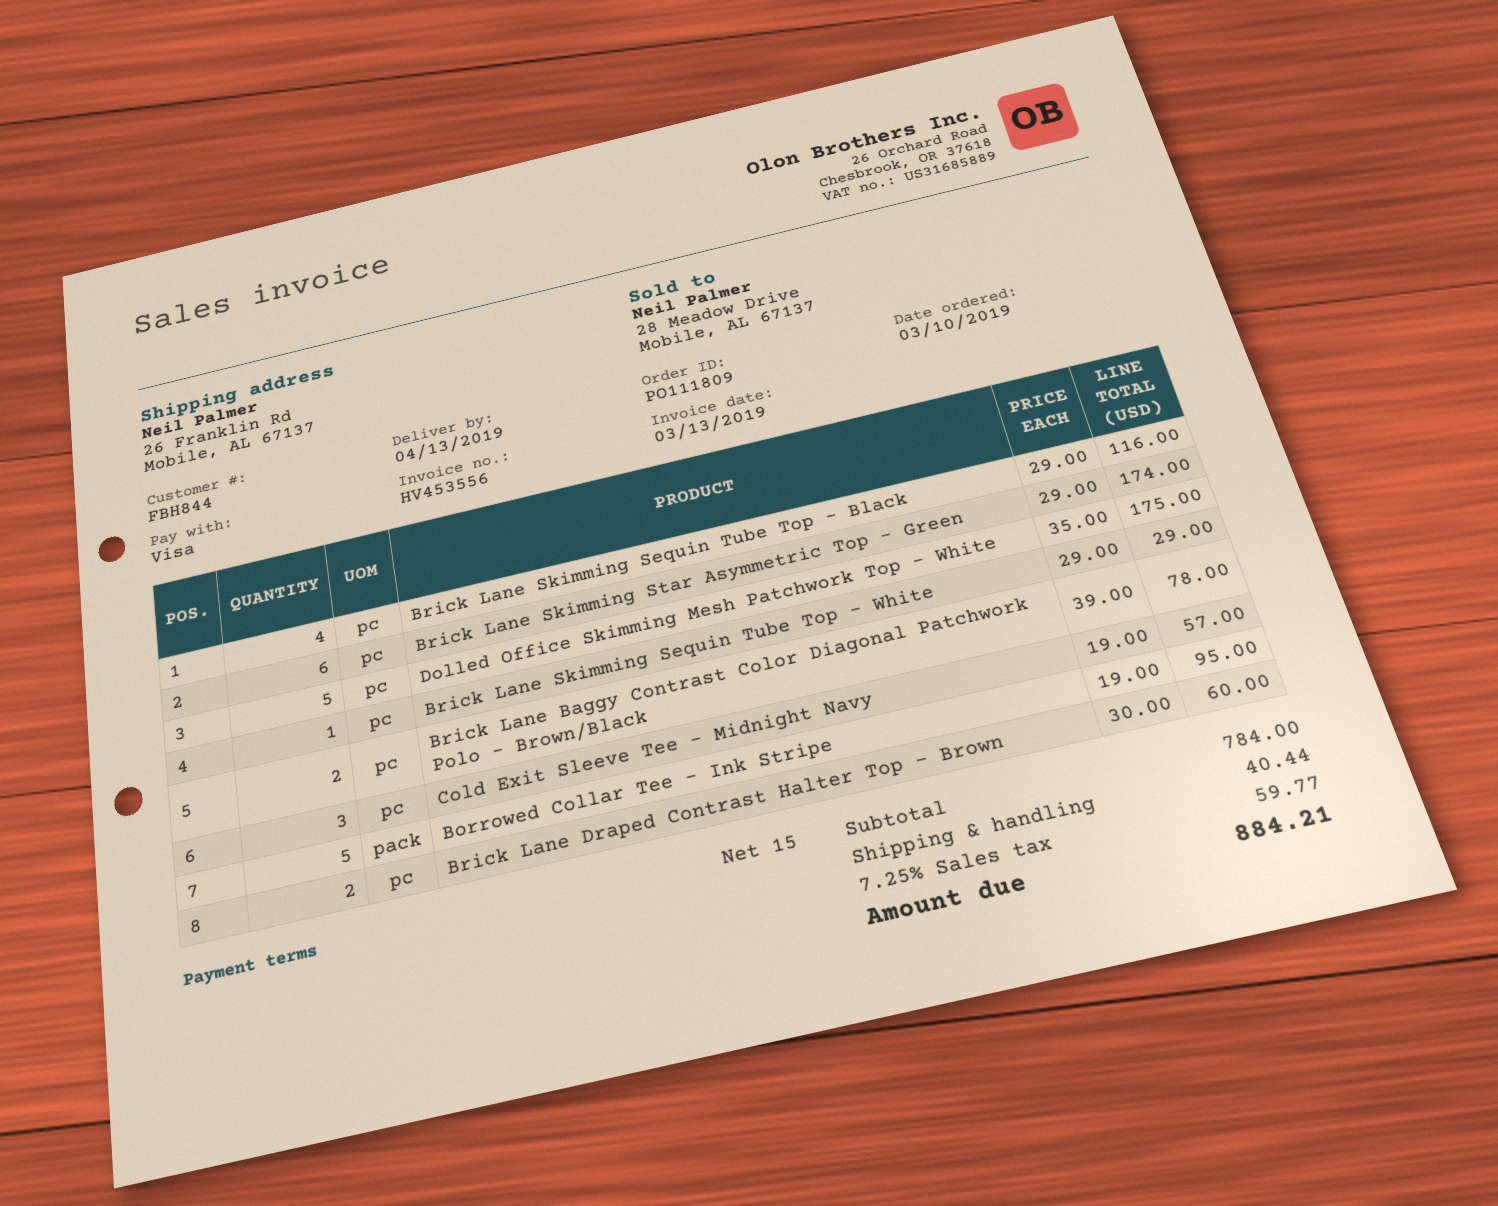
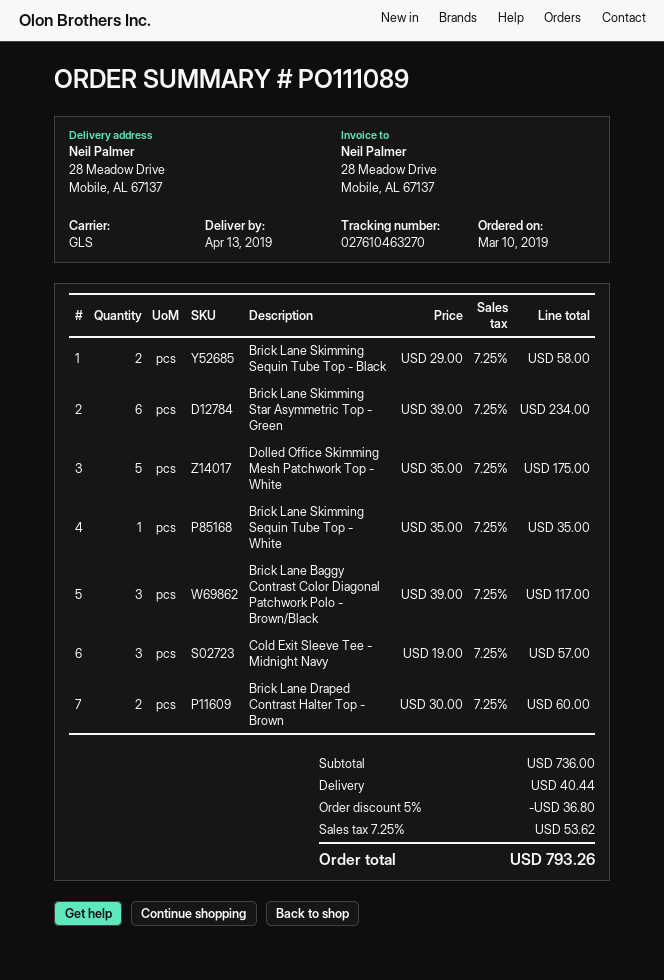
order number: PO111809 -> PO111089
ship to: 26 Franklin Rd, Mobile, AL 67137 -> 28 Meadow Drive, Mobile, AL 67137
Brick Lane Skimming Sequin Tube Top - Black: 4 x 29.00 = 116.00 -> 2 x 29.00 = 58.00
Brick Lane Skimming Star Asymmetric Top - Green: 6 x 29.00 = 174.00 -> 6 x 39.00 = 234.00
Brick Lane Skimming Sequin Tube Top - White: 1 x 29.00 = 29.00 -> 1 x 35.00 = 35.00
Brick Lane Baggy Contrast Color Diagonal Patchwork Polo - Brown/Black: 2 x 39.00 = 78.00 -> 3 x 39.00 = 117.00
Borrowed Collar Tee - Ink Stripe: 5 x 19.00 = 95.00 -> none
subtotal: 784.00 -> 736.00
discount: none -> 5% = 36.80
tax: 7.25% = 59.77 -> 7.25% = 53.62
total: 884.21 -> 793.26

